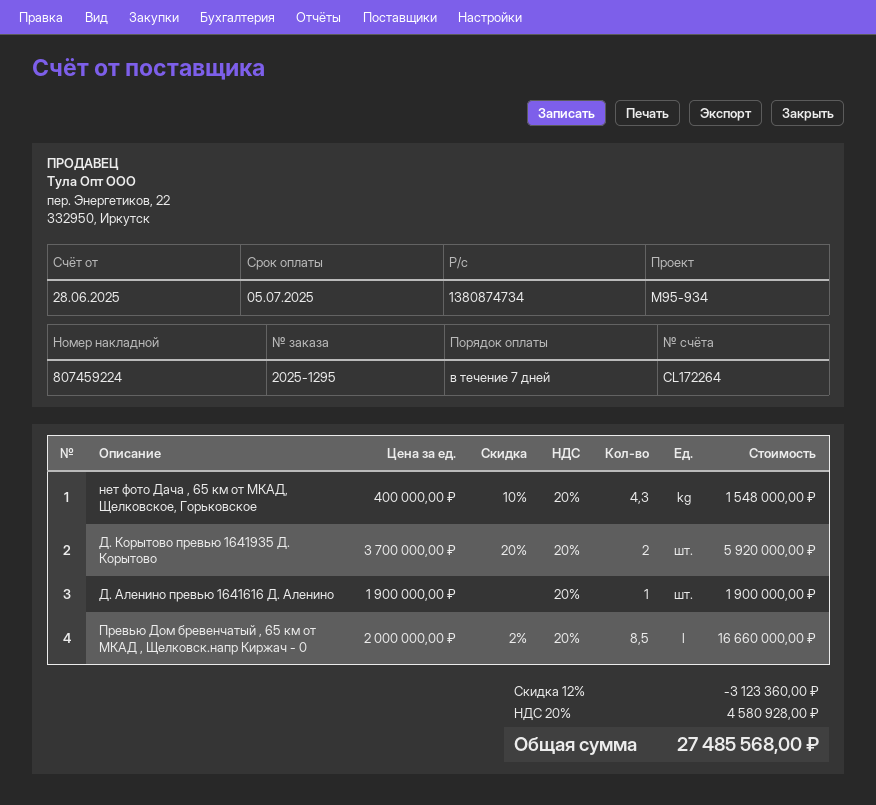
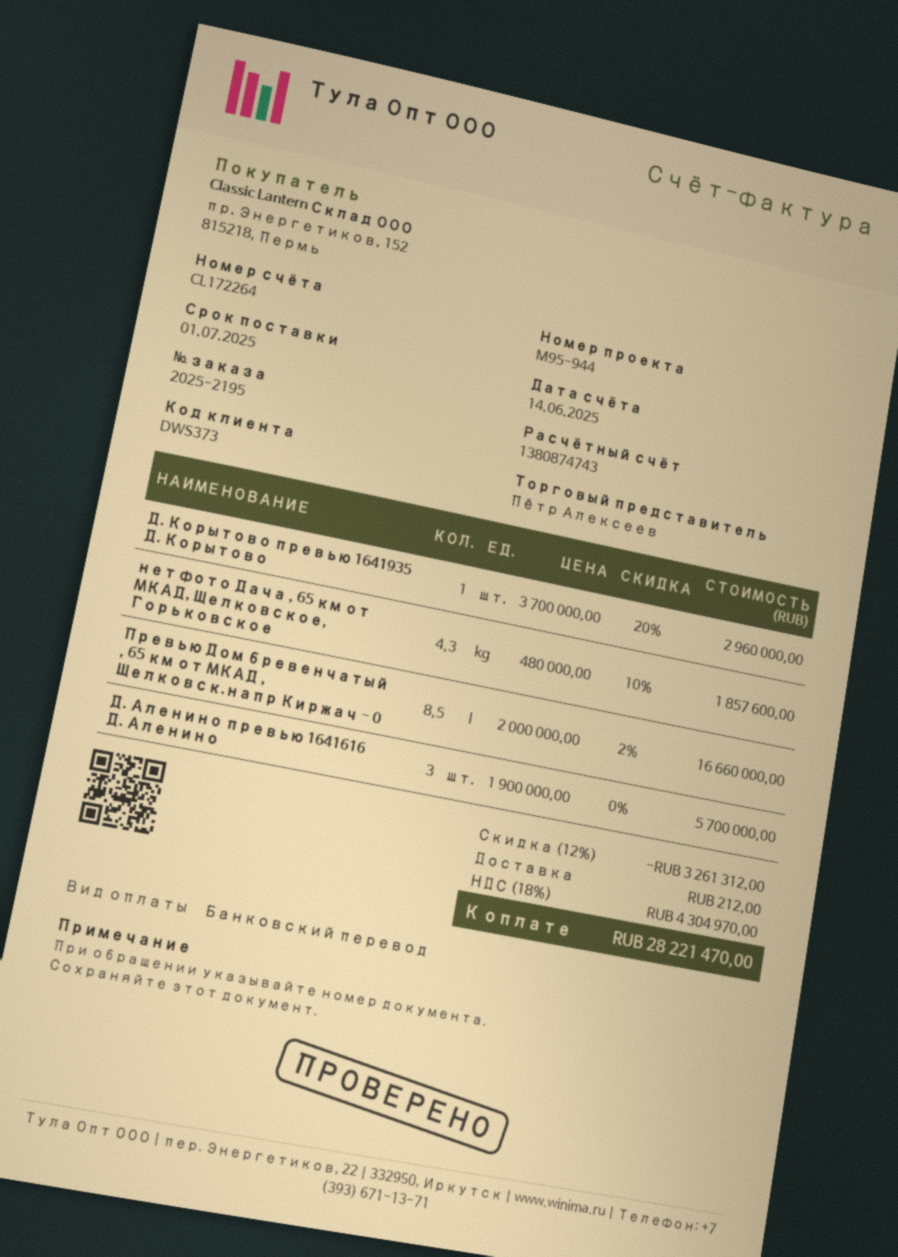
order number: 2025-1295 -> 2025-2195
invoice date: 2025-06-28 -> 2025-06-14
reference: M95-934 -> M95-944
bank account: 1380874734 -> 1380874743
нет фото Дача , 65 км от МКАД, Щелковское, Горьковское: 4.3 x 400000.00 - 10% = 1548000.00 -> 4.3 x 480000.00 - 10% = 1857600.00
Д. Корытово превью 1641935 Д. Корытово: 2 x 3700000.00 - 20% = 5920000.00 -> 1 x 3700000.00 - 20% = 2960000.00
Д. Аленино превью 1641616 Д. Аленино: 1 x 1900000.00 = 1900000.00 -> 3 x 1900000.00 = 5700000.00
discount: 12% = 3123360.00 -> 12% = 3261312.00
shipping: none -> 212.00
tax: 20% = 4580928.00 -> 18% = 4304970.00
total: 27485568.00 -> 28221470.00

